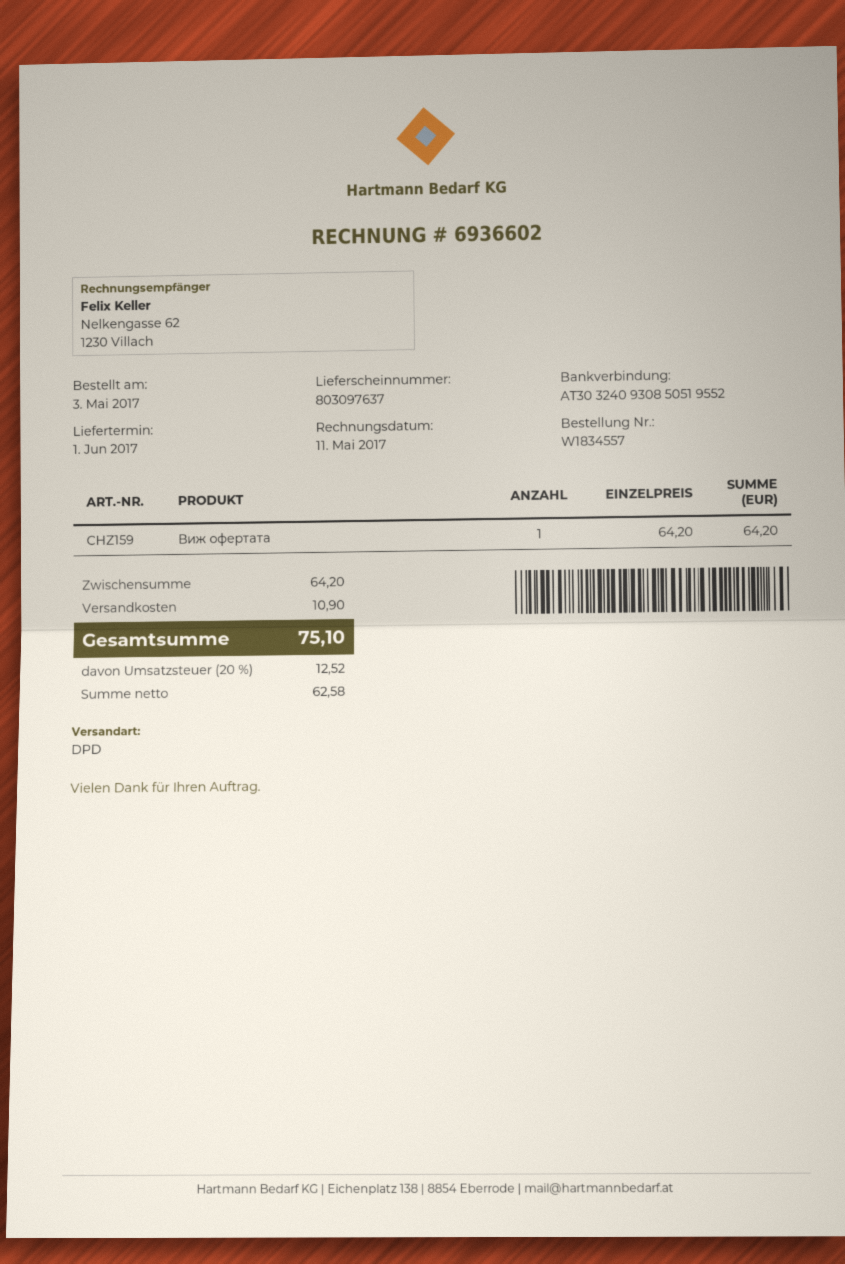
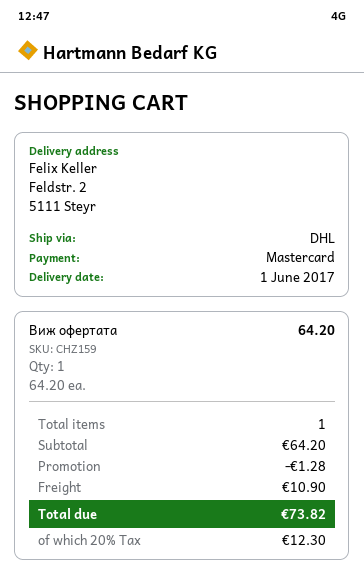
shipping method: DPD -> DHL
discount: none -> 1.28
tax: 20% = 12.52 -> 20% = 12.30
total: 75.10 -> 73.82

